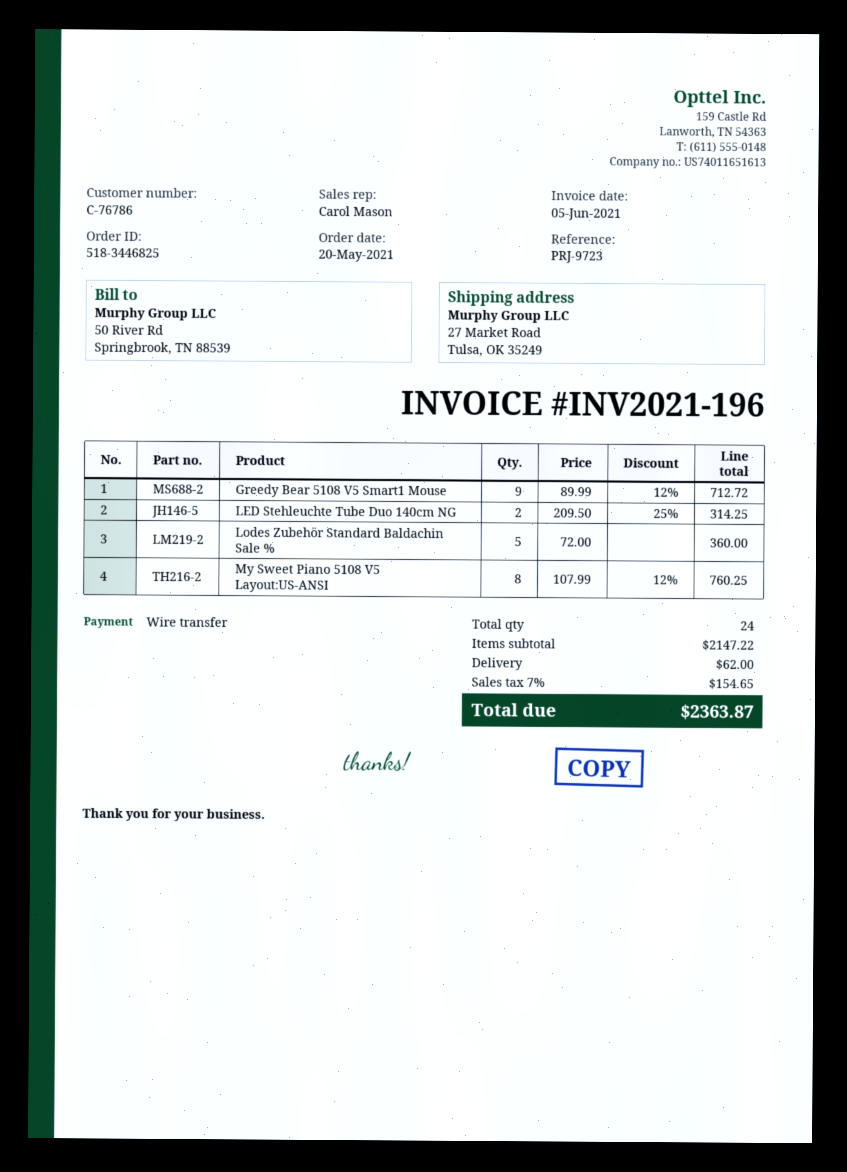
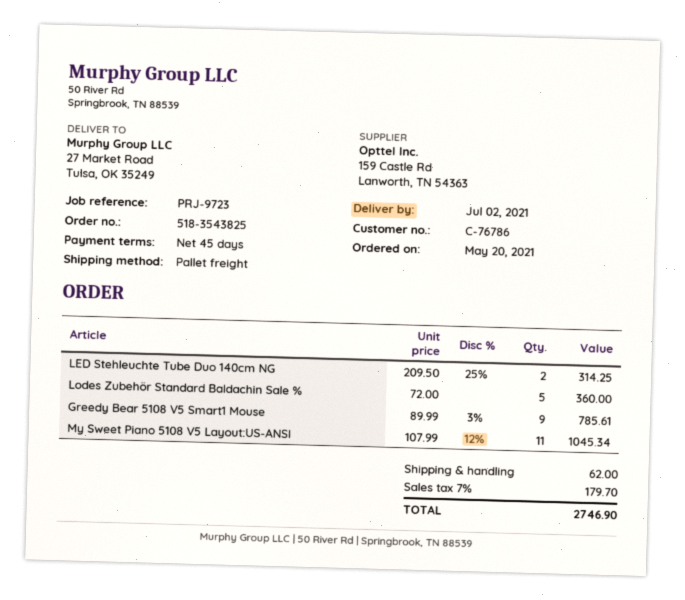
order number: 518-3446825 -> 518-3543825
Greedy Bear 5108 V5 Smart1 Mouse: 9 x 89.99 - 12% = 712.72 -> 9 x 89.99 - 3% = 785.61
My Sweet Piano 5108 V5 Layout:US-ANSI: 8 x 107.99 - 12% = 760.25 -> 11 x 107.99 - 12% = 1045.34
tax: 7% = 154.65 -> 7% = 179.70
total: 2363.87 -> 2746.90

